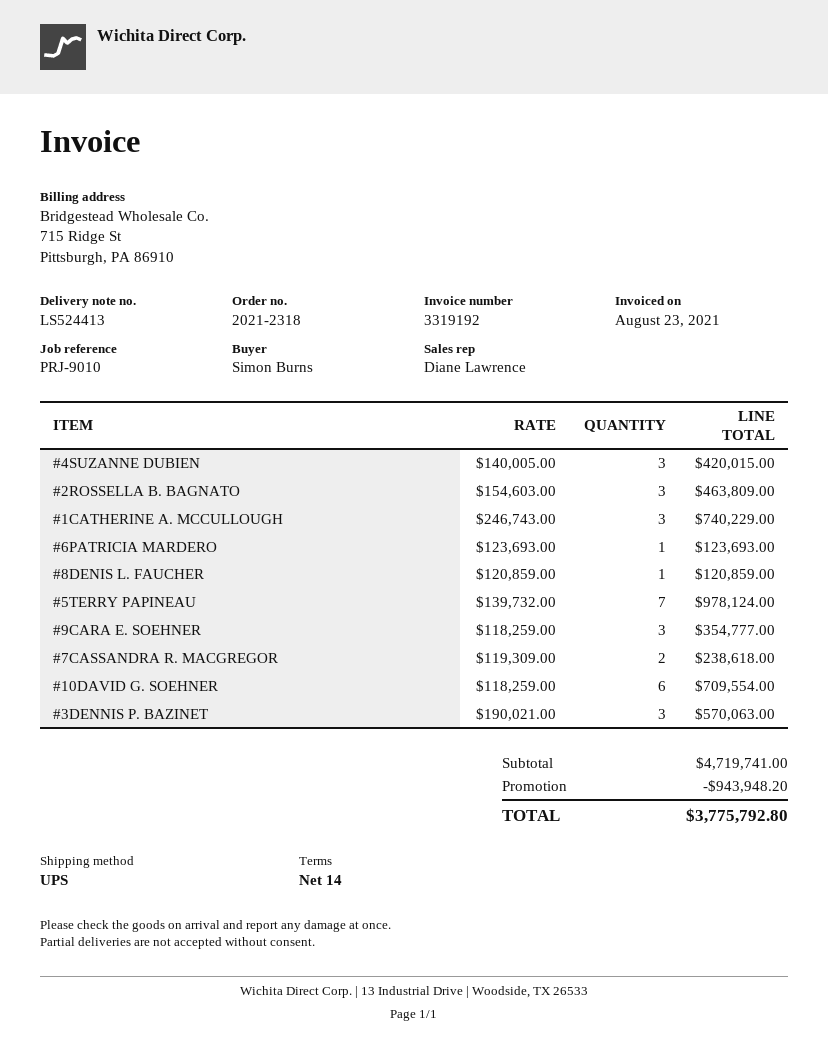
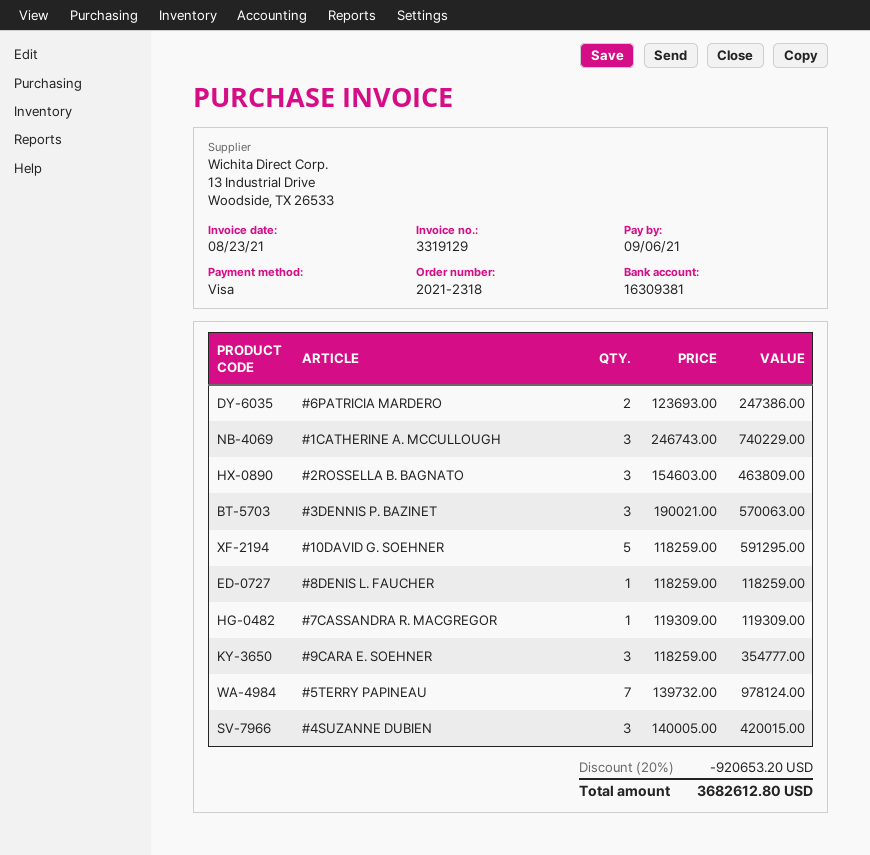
invoice number: 3319192 -> 3319129
#6PATRICIA MARDERO: 1 x 123693.00 = 123693.00 -> 2 x 123693.00 = 247386.00
#8DENIS L. FAUCHER: 1 x 120859.00 = 120859.00 -> 1 x 118259.00 = 118259.00
#7CASSANDRA R. MACGREGOR: 2 x 119309.00 = 238618.00 -> 1 x 119309.00 = 119309.00
#10DAVID G. SOEHNER: 6 x 118259.00 = 709554.00 -> 5 x 118259.00 = 591295.00
discount: 943948.20 -> 920653.20
total: 3775792.80 -> 3682612.80

